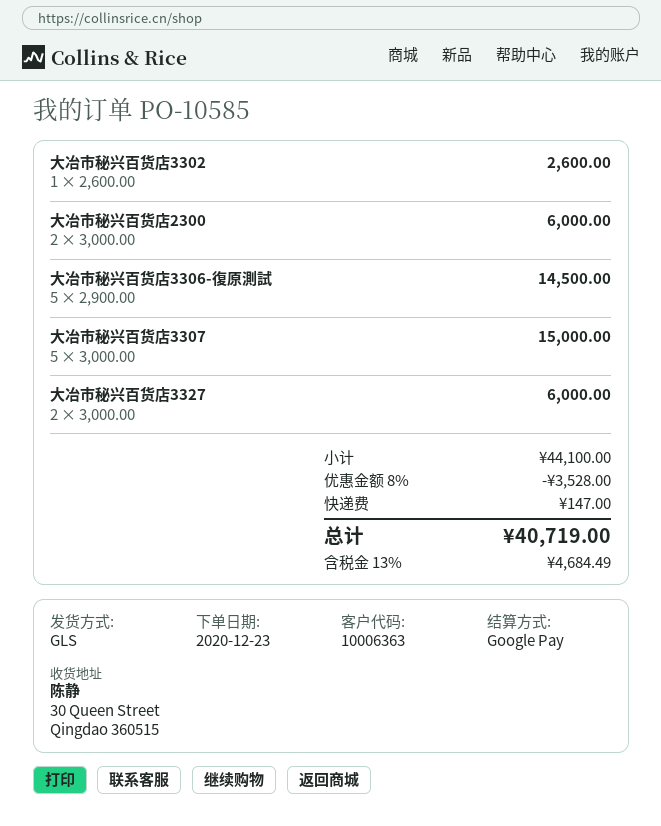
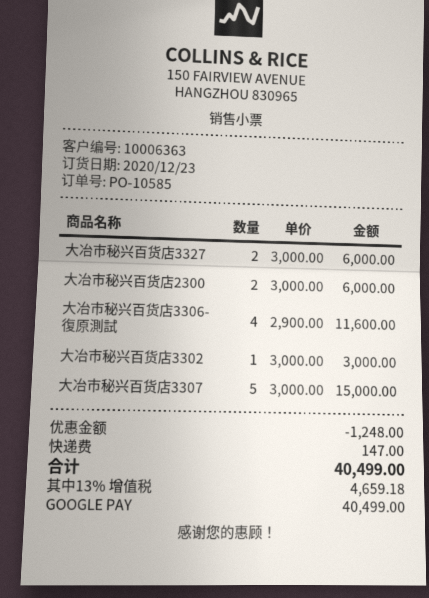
大冶市秘兴百货店3302: 1 x 2600.00 = 2600.00 -> 1 x 3000.00 = 3000.00
大冶市秘兴百货店3306-復原測試: 5 x 2900.00 = 14500.00 -> 4 x 2900.00 = 11600.00
discount: 3528.00 -> 1248.00
tax: 13% = 4684.49 -> 13% = 4659.18
total: 40719.00 -> 40499.00

